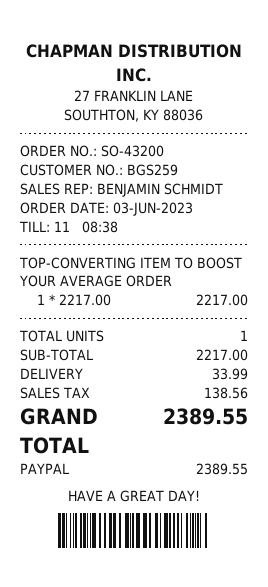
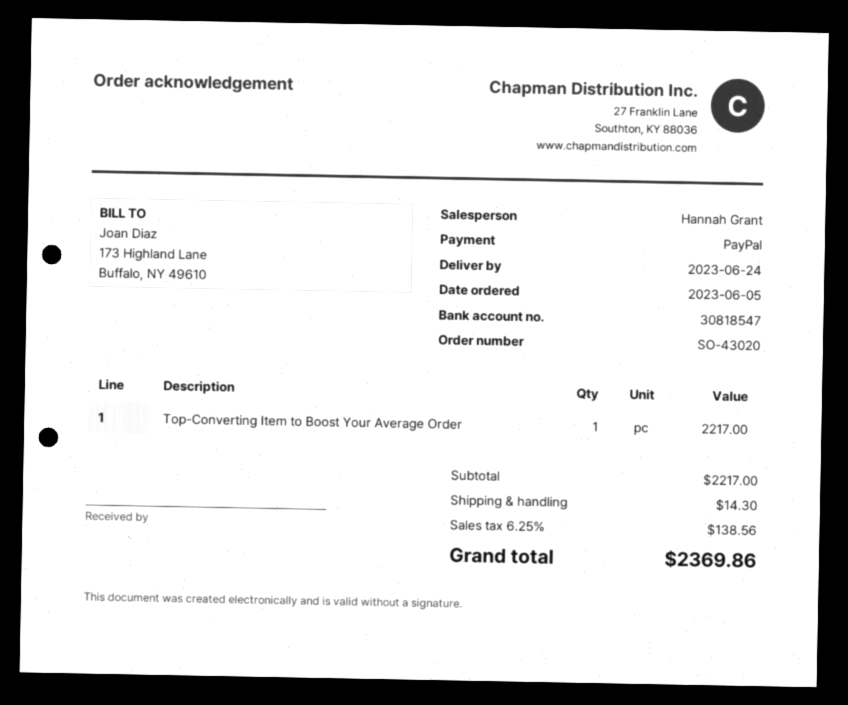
order number: SO-43200 -> SO-43020
order date: 2023-06-03 -> 2023-06-05
sales rep: BENJAMIN SCHMIDT -> Hannah Grant
shipping: 33.99 -> 14.30
total: 2389.55 -> 2369.86

